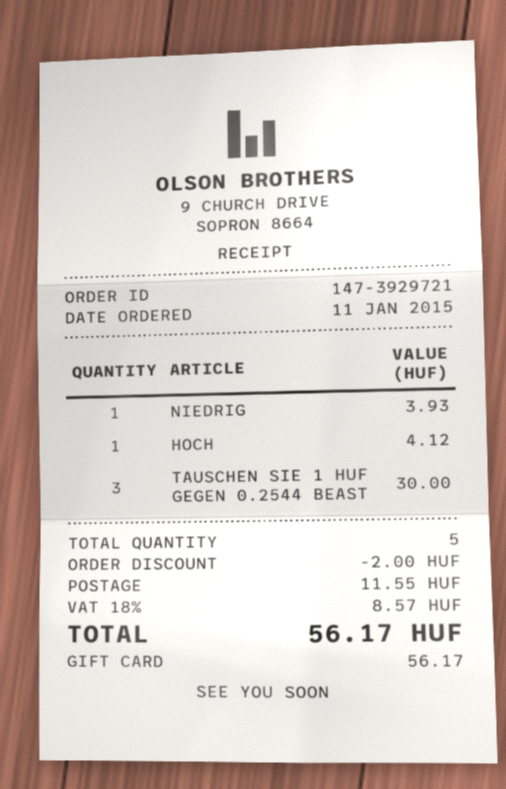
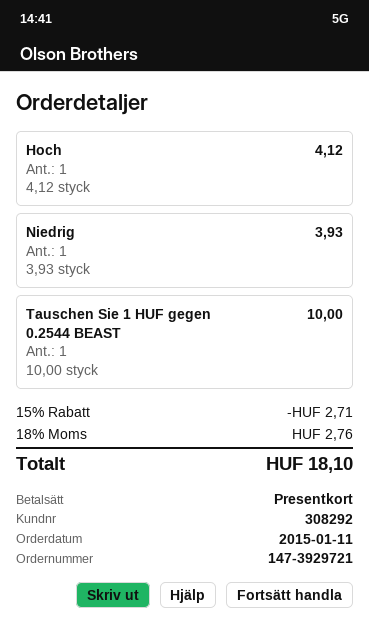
TAUSCHEN SIE 1 HUF GEGEN 0.2544 BEAST: 3 for 30.00 -> 1 for 10.00
discount: 2.00 -> 2.71
shipping: 11.55 -> none
tax: 18% = 8.57 -> 18% = 2.76
total: 56.17 -> 18.10

